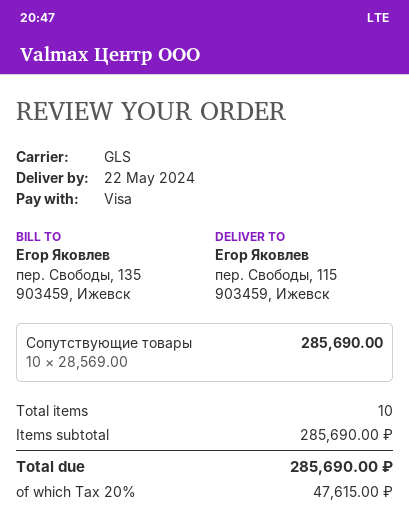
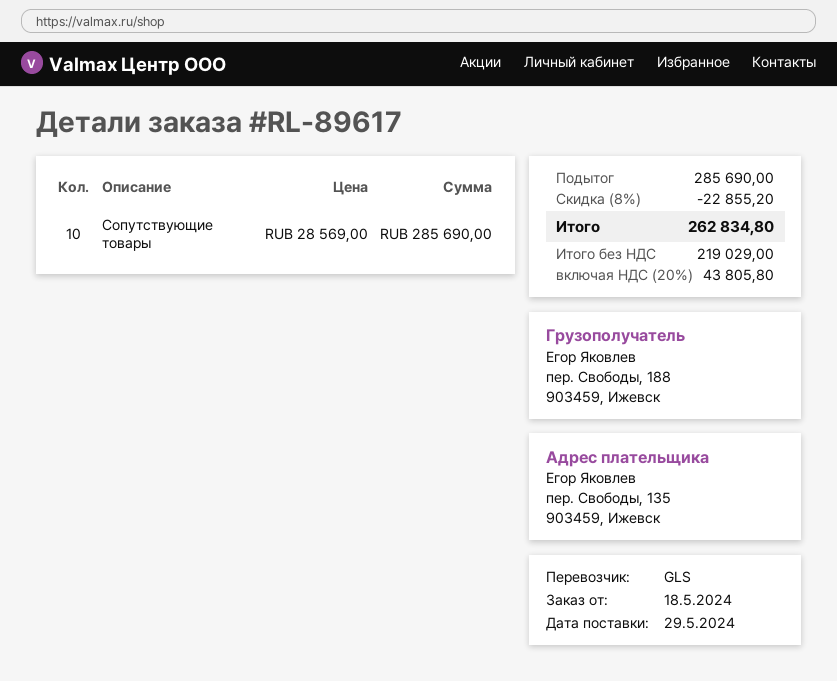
delivery date: 2024-05-22 -> 2024-05-29
ship to: пер. Свободы, 115, 903459, Ижевск -> пер. Свободы, 188, 903459, Ижевск
discount: none -> 8% = 22855.20
tax: 20% = 47615.00 -> 20% = 43805.80
total: 285690.00 -> 262834.80

